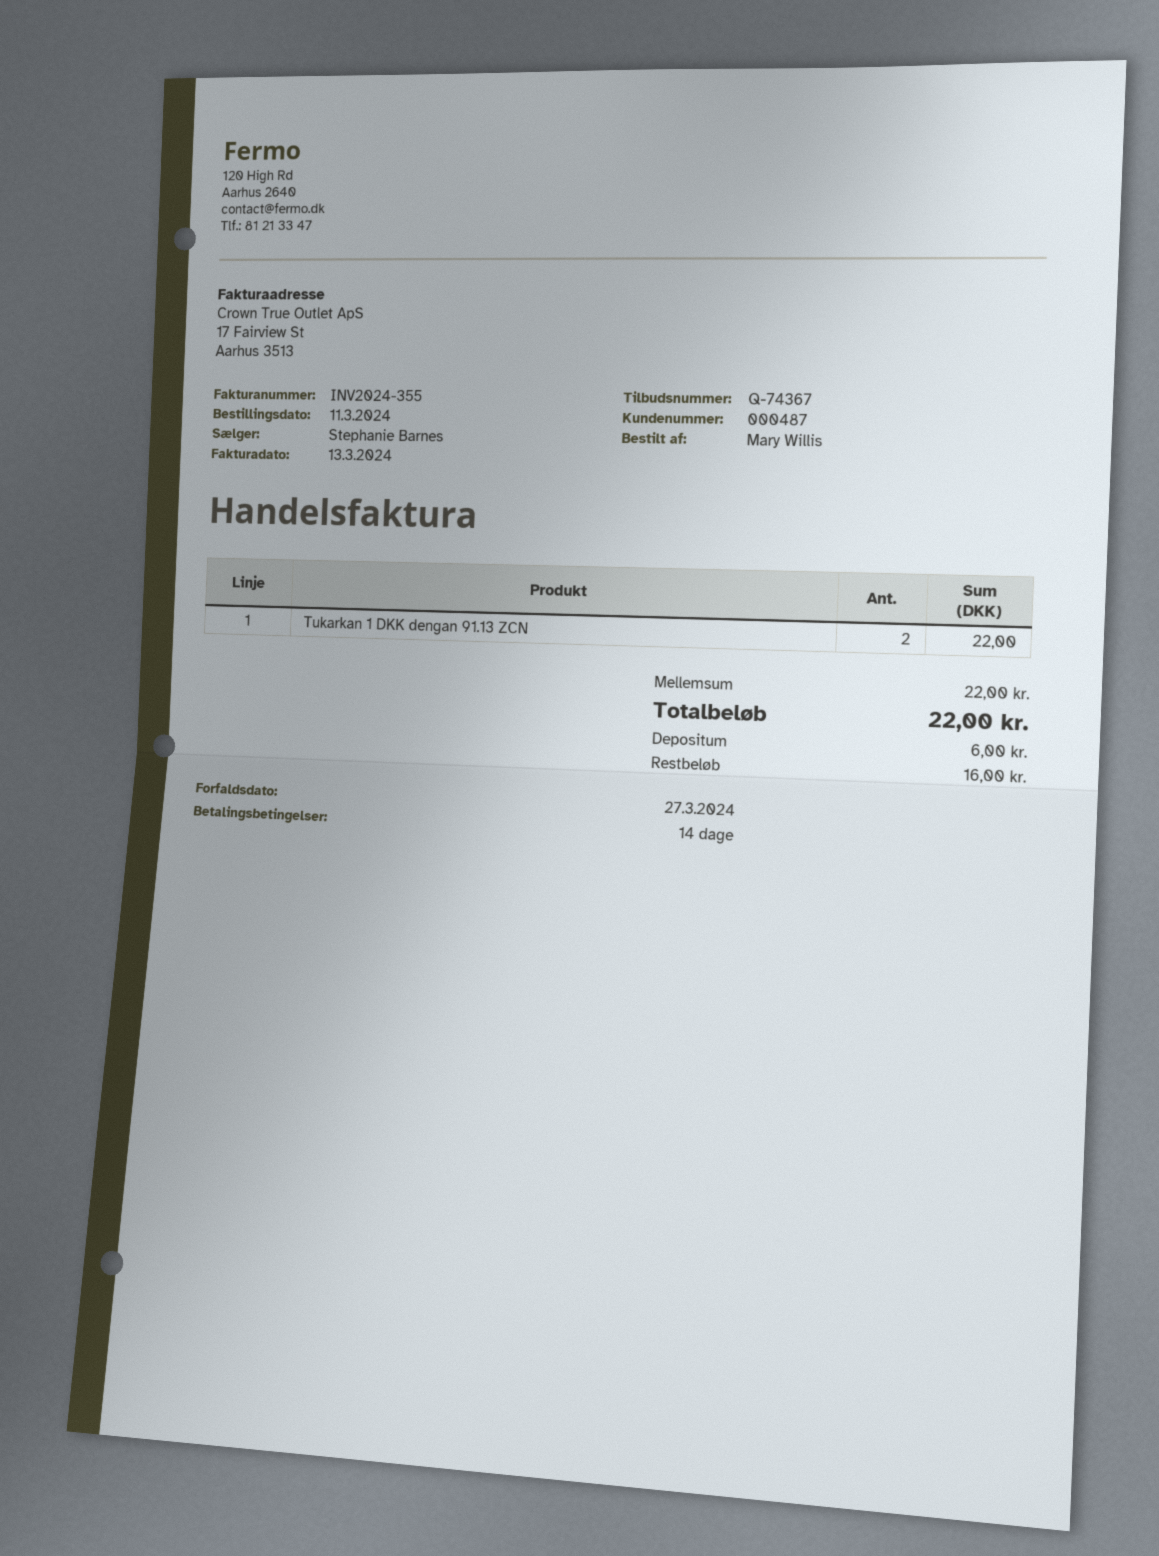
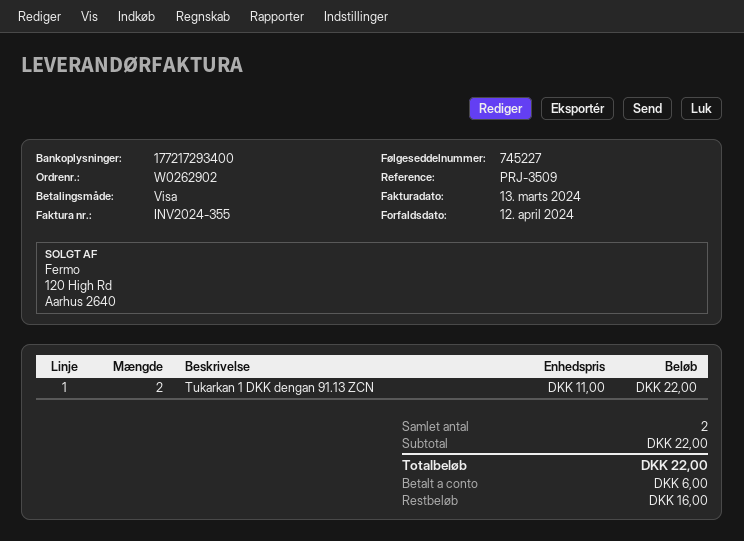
due date: 2024-03-27 -> 2024-04-12

